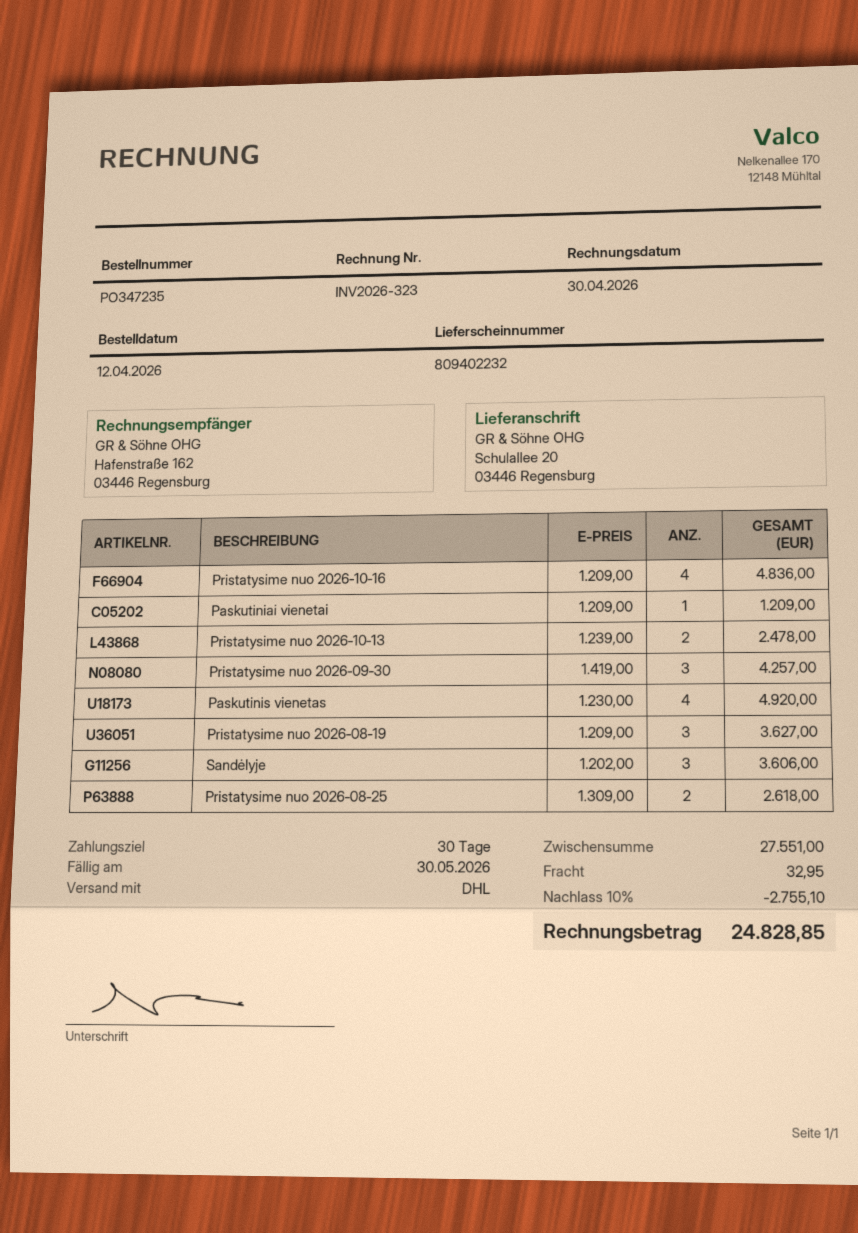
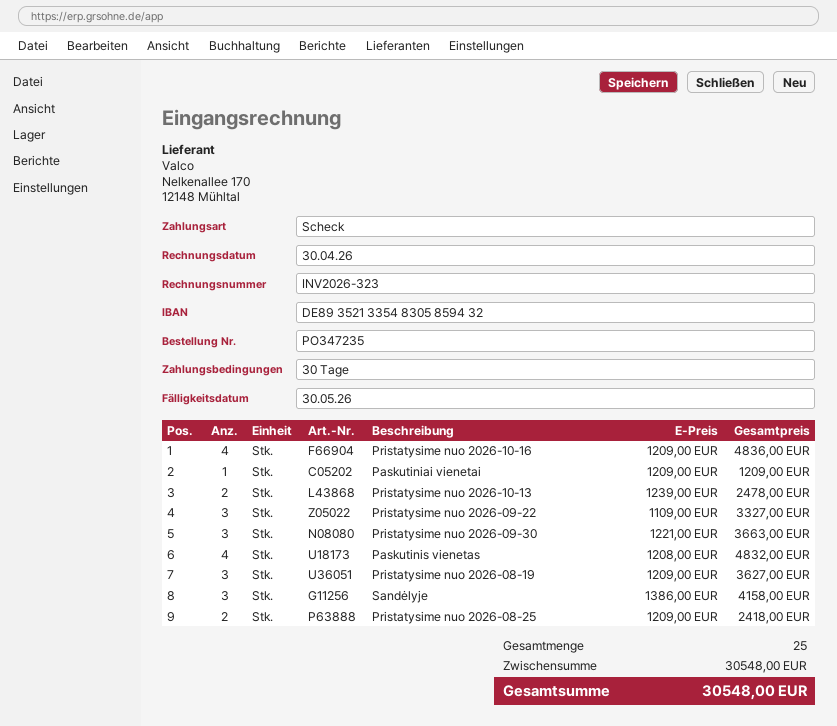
Pristatysime nuo 2026‑09‑30: 3 x 1419.00 = 4257.00 -> 3 x 1221.00 = 3663.00
Paskutinis vienetas: 4 x 1230.00 = 4920.00 -> 4 x 1208.00 = 4832.00
Sandėlyje: 3 x 1202.00 = 3606.00 -> 3 x 1386.00 = 4158.00
Pristatysime nuo 2026‑08‑25: 2 x 1309.00 = 2618.00 -> 2 x 1209.00 = 2418.00
Pristatysime nuo 2026‑09‑22: none -> 3 x 1109.00 = 3327.00
subtotal: 27551.00 -> 30548.00
discount: 10% = 2755.10 -> none
shipping: 32.95 -> none
total: 24828.85 -> 30548.00

